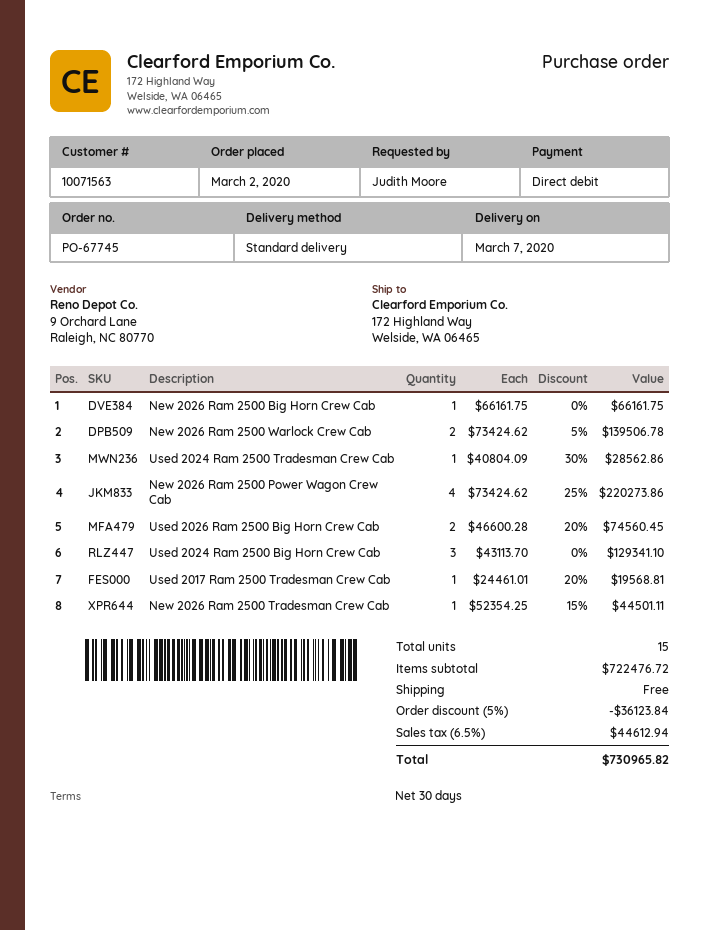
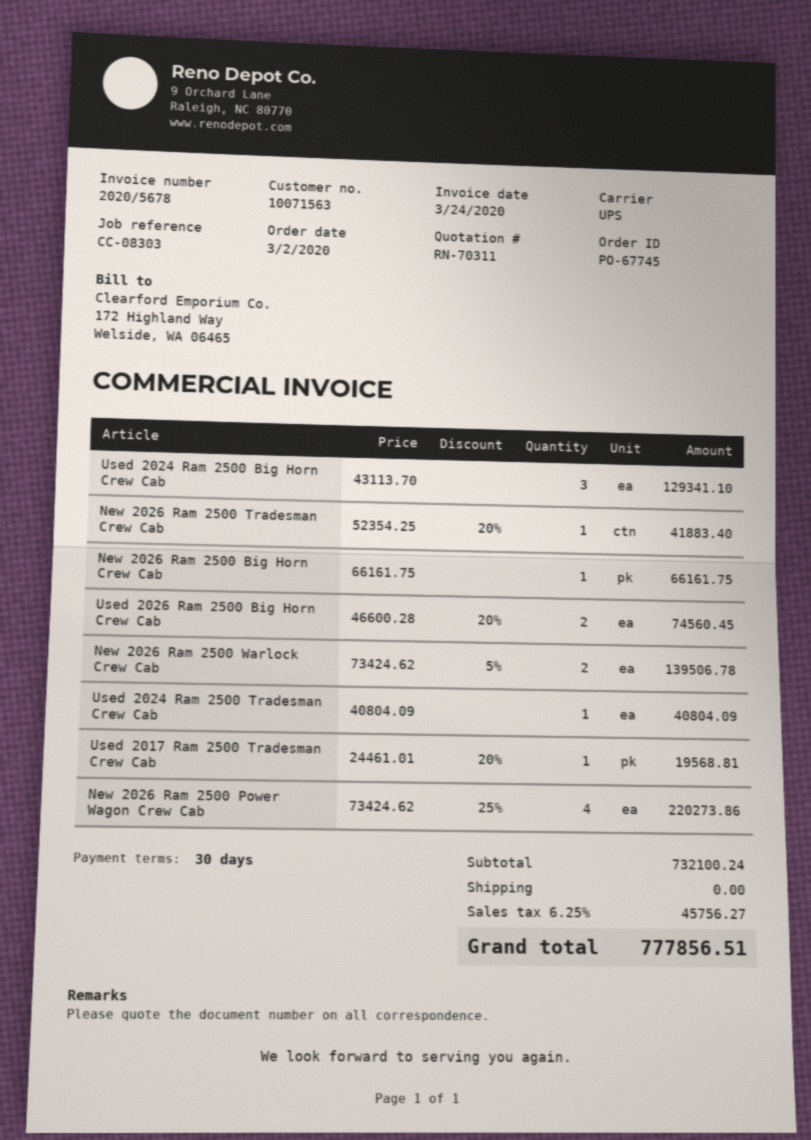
shipping method: standard -> UPS
Used 2024 Ram 2500 Tradesman Crew Cab: 1 x 40804.09 - 30% = 28562.86 -> 1 x 40804.09 = 40804.09
New 2026 Ram 2500 Tradesman Crew Cab: 1 x 52354.25 - 15% = 44501.11 -> 1 x 52354.25 - 20% = 41883.40
subtotal: 722476.72 -> 732100.24
discount: 5% = 36123.84 -> none
tax: 6.5% = 44612.94 -> 6.25% = 45756.27
total: 730965.82 -> 777856.51

